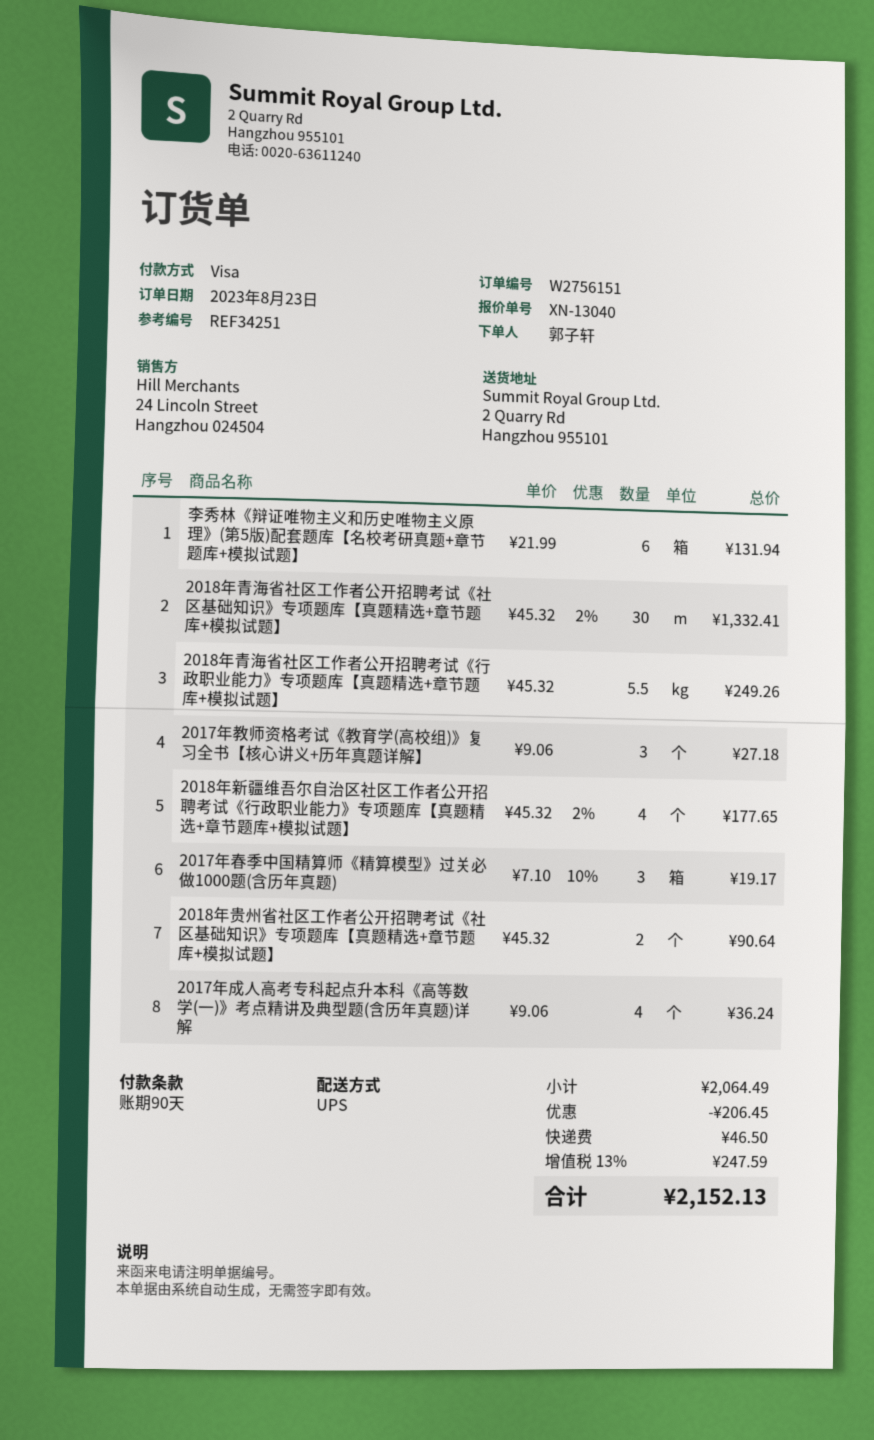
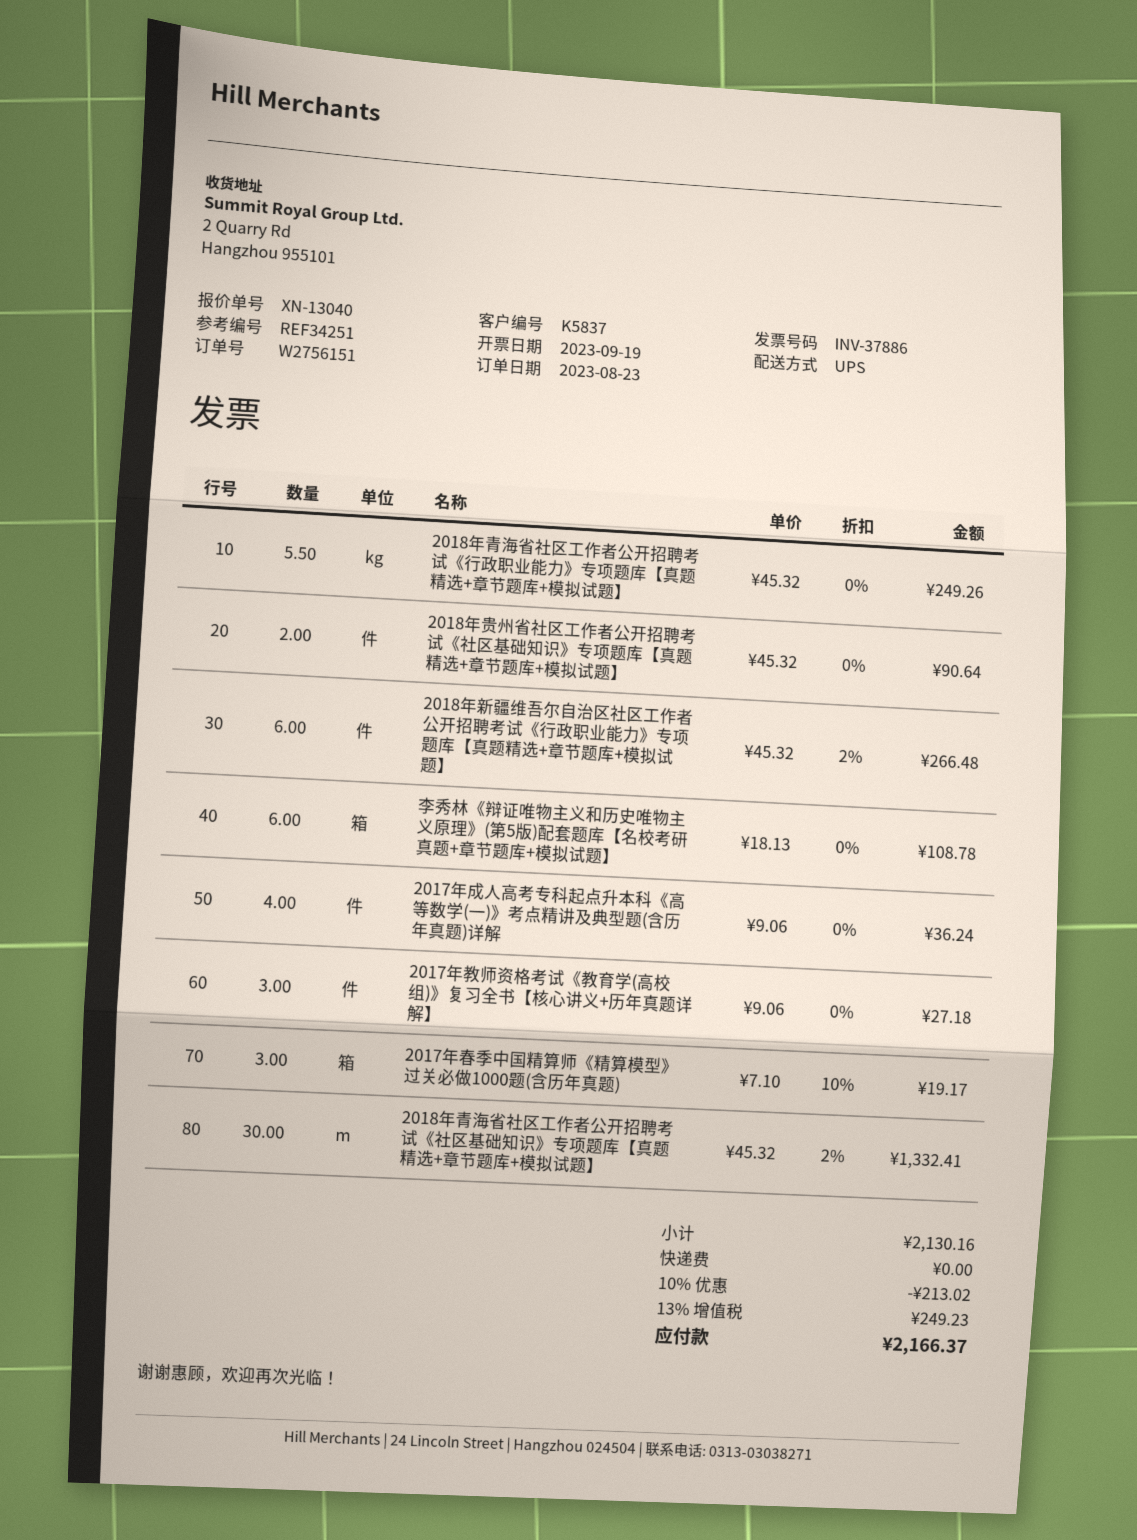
李秀林《辩证唯物主义和历史唯物主义原理》(第5版)配套题库【名校考研真题+章节题库+模拟试题】: 6 x 21.99 = 131.94 -> 6 x 18.13 = 108.78
2018年新疆维吾尔自治区社区工作者公开招聘考试《行政职业能力》专项题库【真题精选+章节题库+模拟试题】: 4 x 45.32 - 2% = 177.65 -> 6 x 45.32 - 2% = 266.48
subtotal: 2064.49 -> 2130.16
discount: 206.45 -> 213.02
shipping: 46.50 -> 0.00
tax: 13% = 247.59 -> 13% = 249.23
total: 2152.13 -> 2166.37

